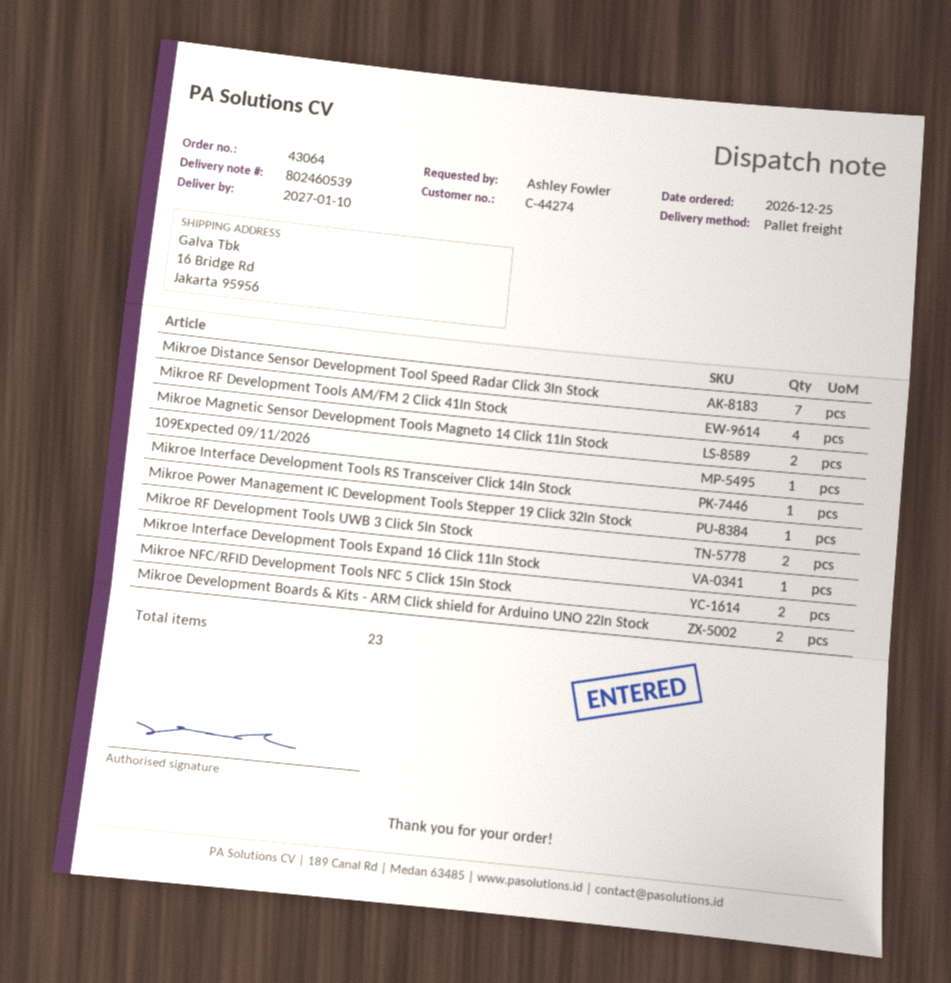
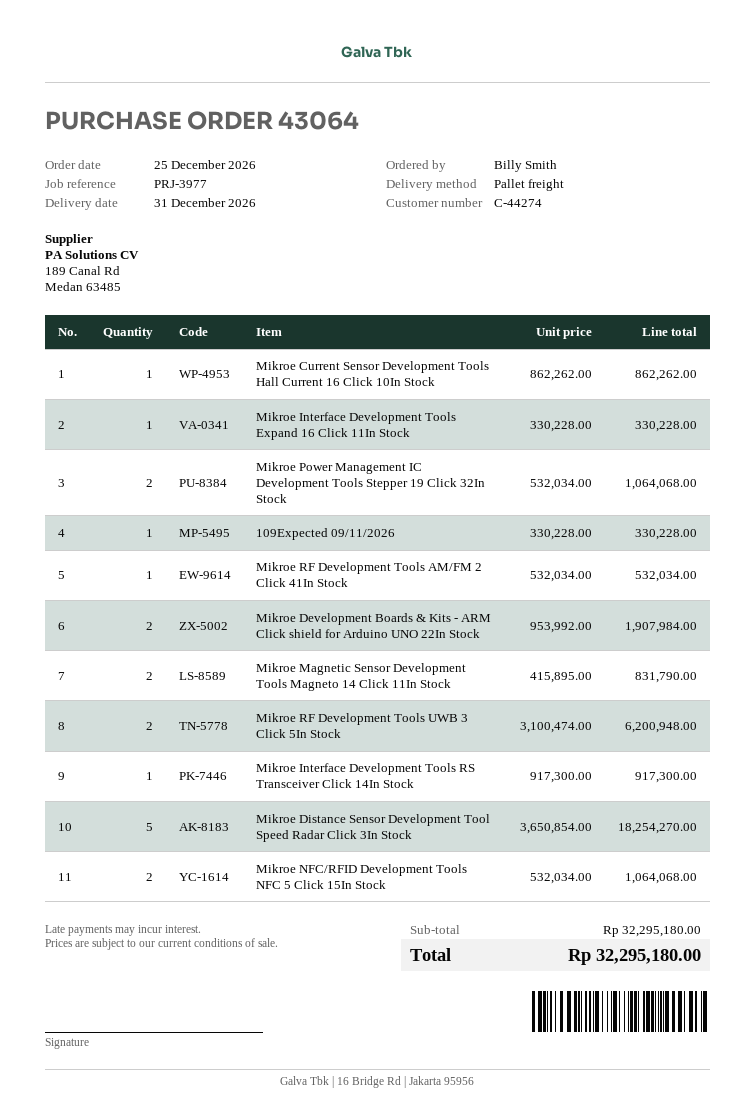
delivery date: 2027-01-10 -> 2026-12-31
ordered by: Ashley Fowler -> Billy Smith
Mikroe Distance Sensor Development Tool Speed Radar Click 3In Stock: 7 -> 5
Mikroe RF Development Tools AM/FM 2 Click 41In Stock: 4 -> 1
Mikroe Power Management IC Development Tools Stepper 19 Click 32In Stock: 1 -> 2
Mikroe Current Sensor Development Tools Hall Current 16 Click 10In Stock: none -> 1

